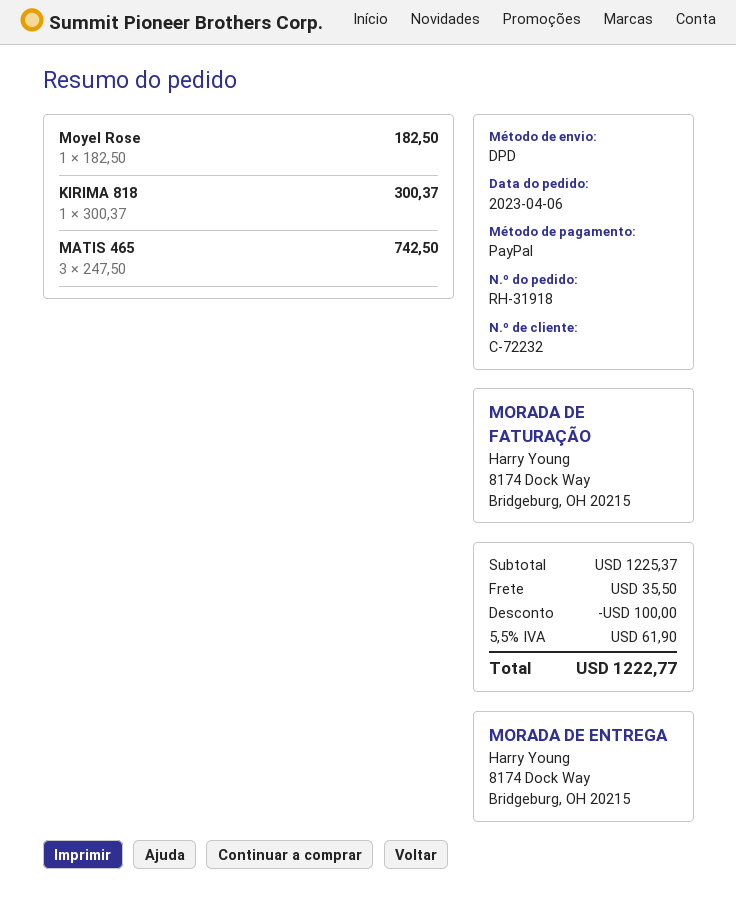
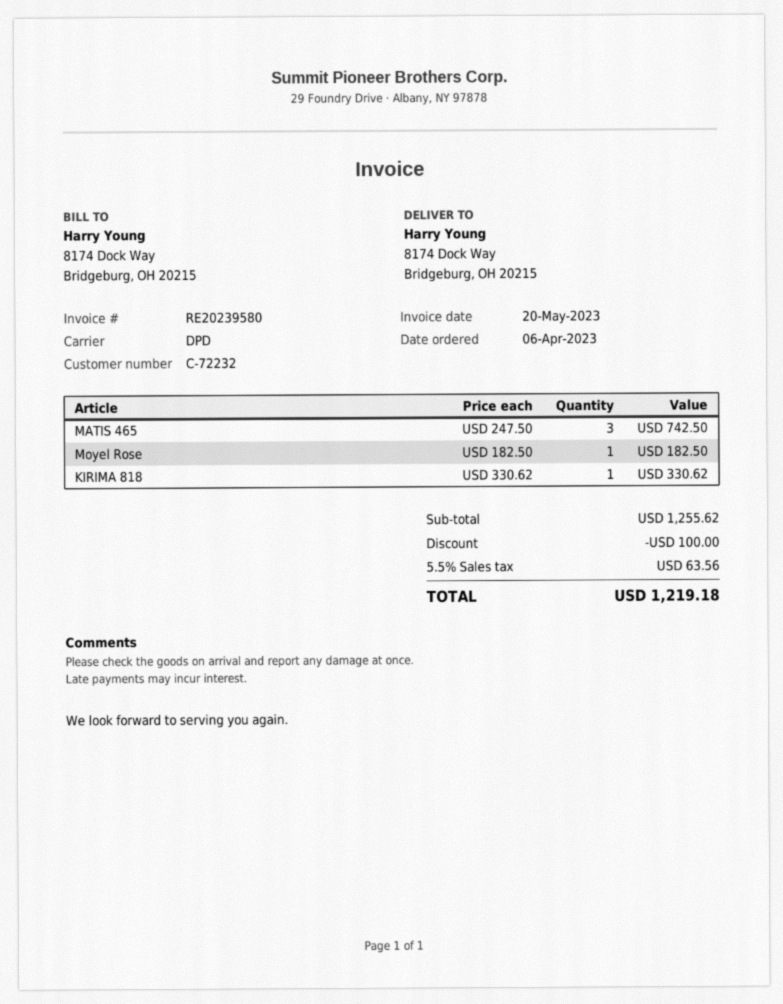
KIRIMA 818: 1 x 300.37 = 300.37 -> 1 x 330.62 = 330.62
subtotal: 1225.37 -> 1255.62
shipping: 35.50 -> none
tax: 5.5% = 61.90 -> 5.5% = 63.56
total: 1222.77 -> 1219.18

